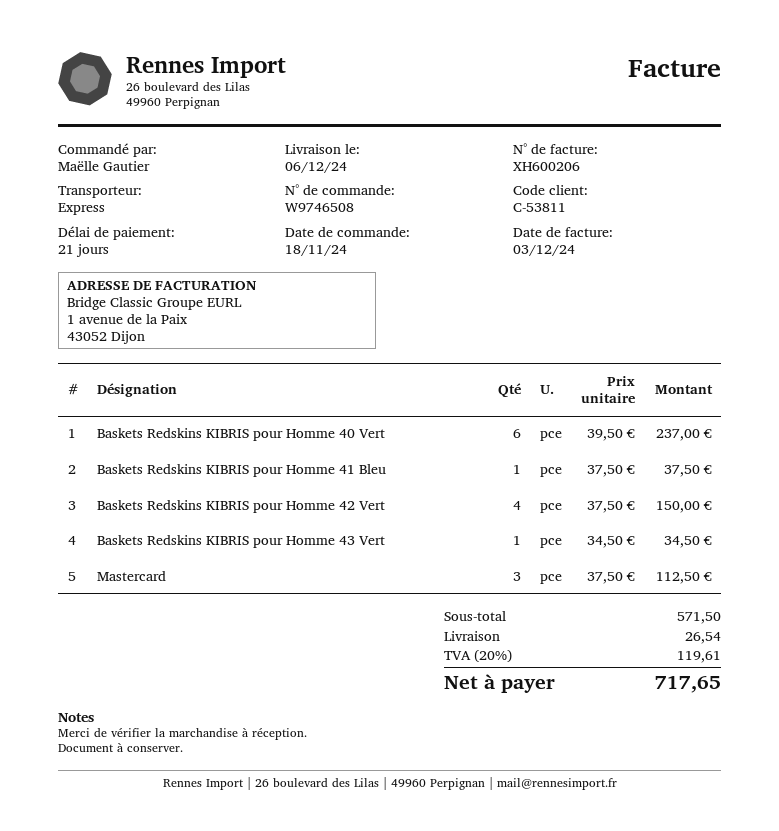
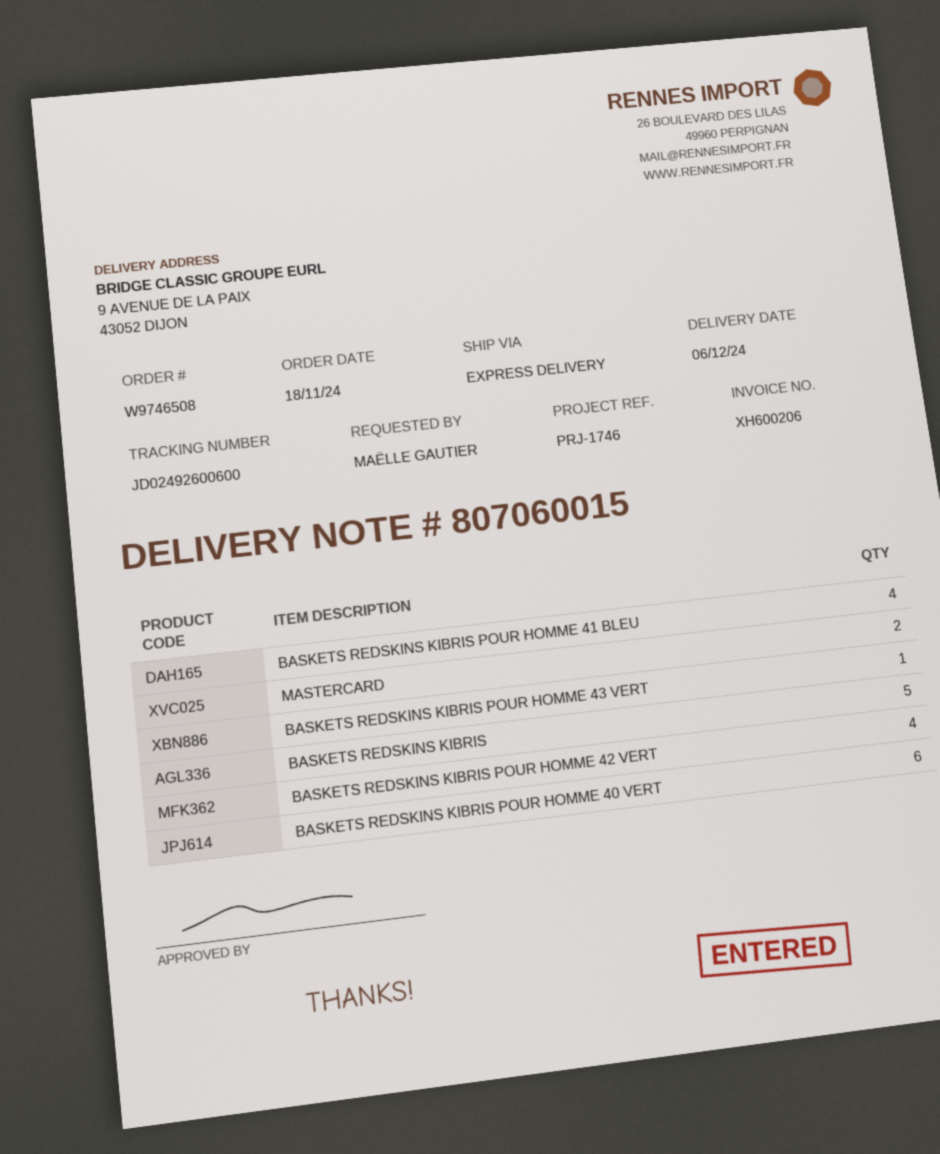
Baskets Redskins KIBRIS pour Homme 41 Bleu: 1 -> 4
Mastercard: 3 -> 2
BASKETS REDSKINS KIBRIS: none -> 5

